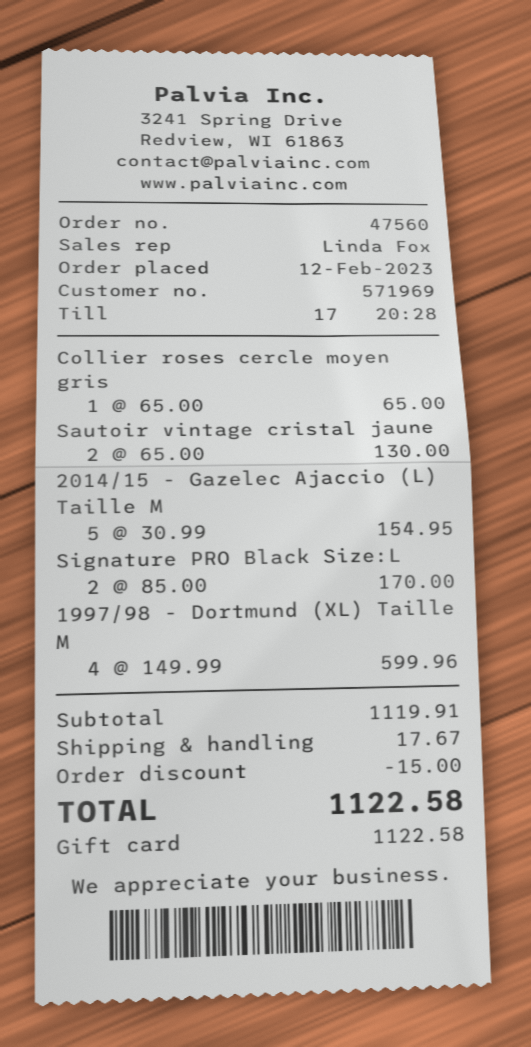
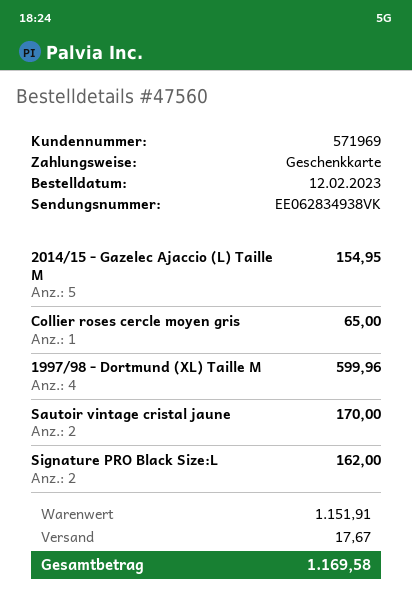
Sautoir vintage cristal jaune: 2 for 130.00 -> 2 for 170.00
Signature PRO Black Size:L: 2 for 170.00 -> 2 for 162.00
subtotal: 1119.91 -> 1151.91
discount: 15.00 -> none
total: 1122.58 -> 1169.58

